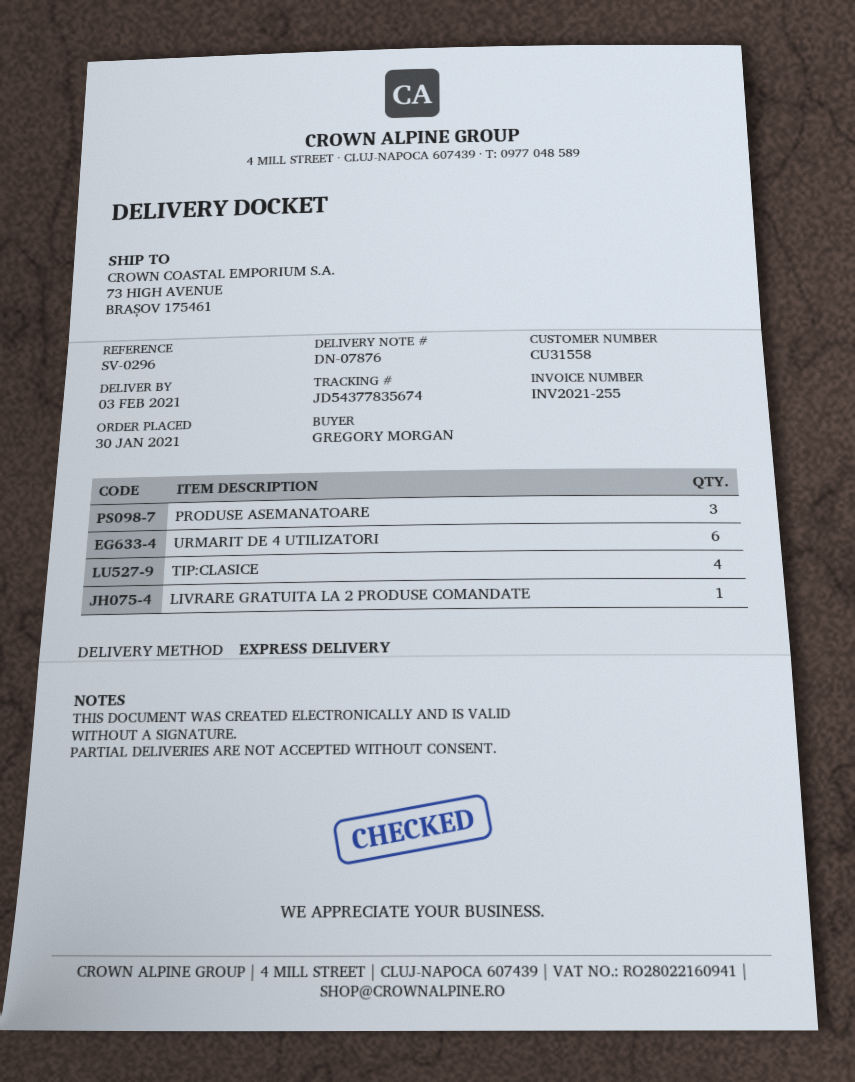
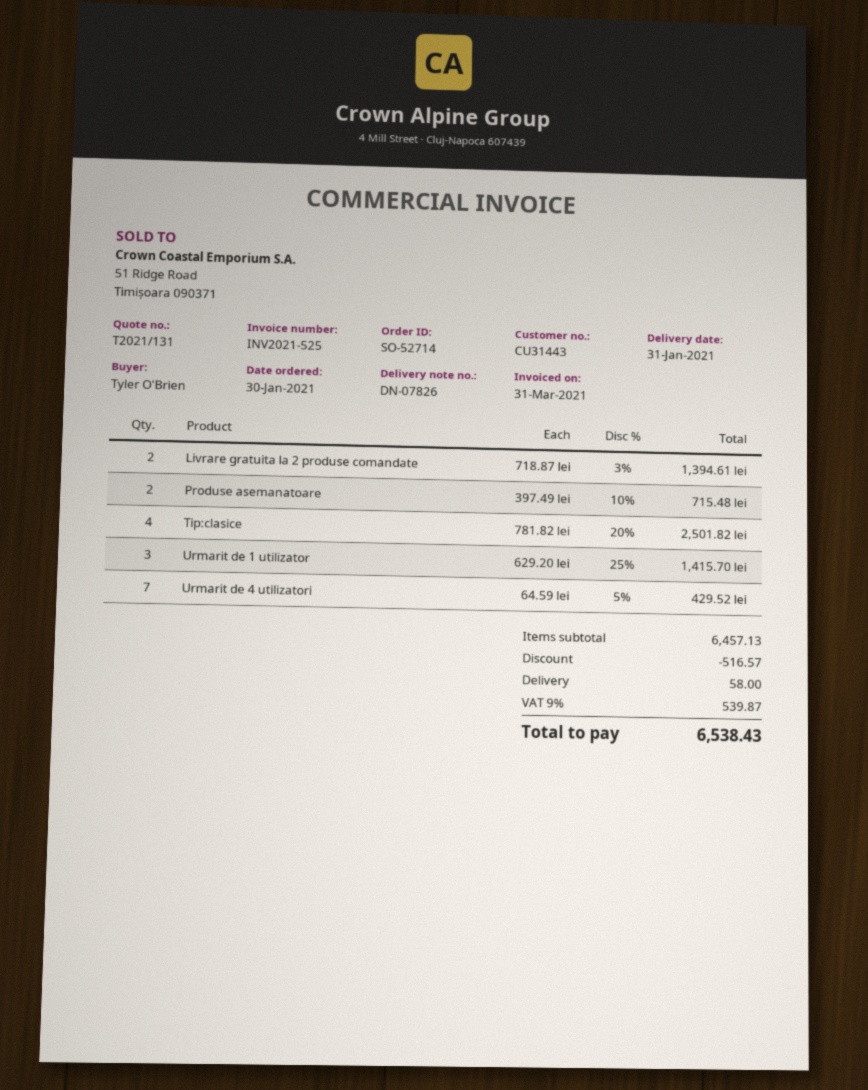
delivery note number: DN-07876 -> DN-07826
delivery date: 2021-02-03 -> 2021-01-31
invoice number: INV2021-255 -> INV2021-525
customer number: CU31558 -> CU31443
ordered by: GREGORY MORGAN -> Tyler O'Brien
PRODUSE ASEMANATOARE: 3 -> 2
URMARIT DE 4 UTILIZATORI: 6 -> 7
LIVRARE GRATUITA LA 2 PRODUSE COMANDATE: 1 -> 2
Urmarit de 1 utilizator: none -> 3

